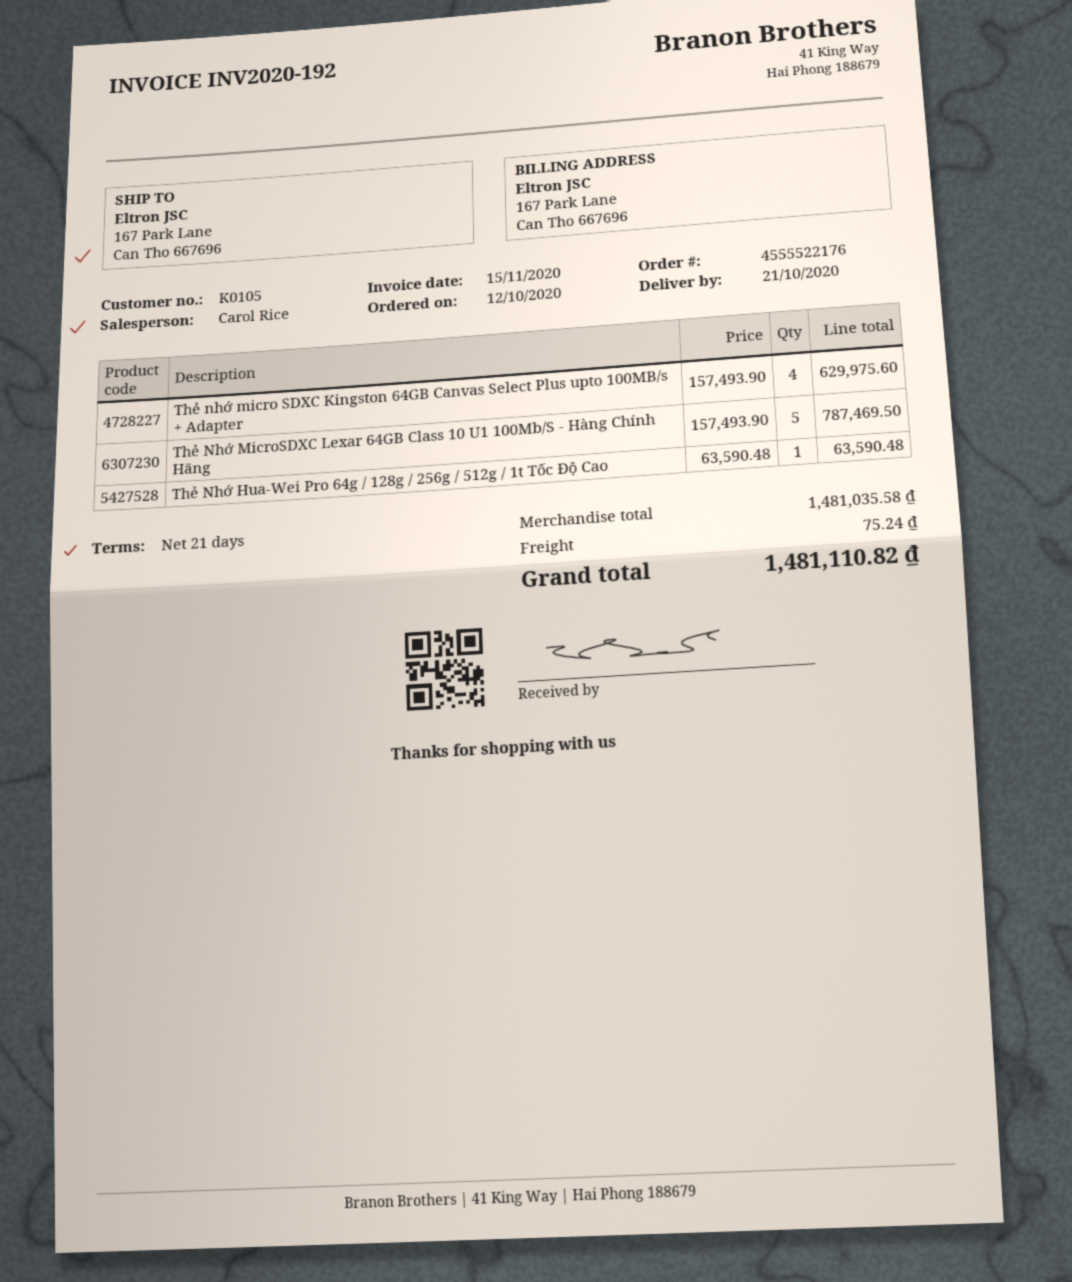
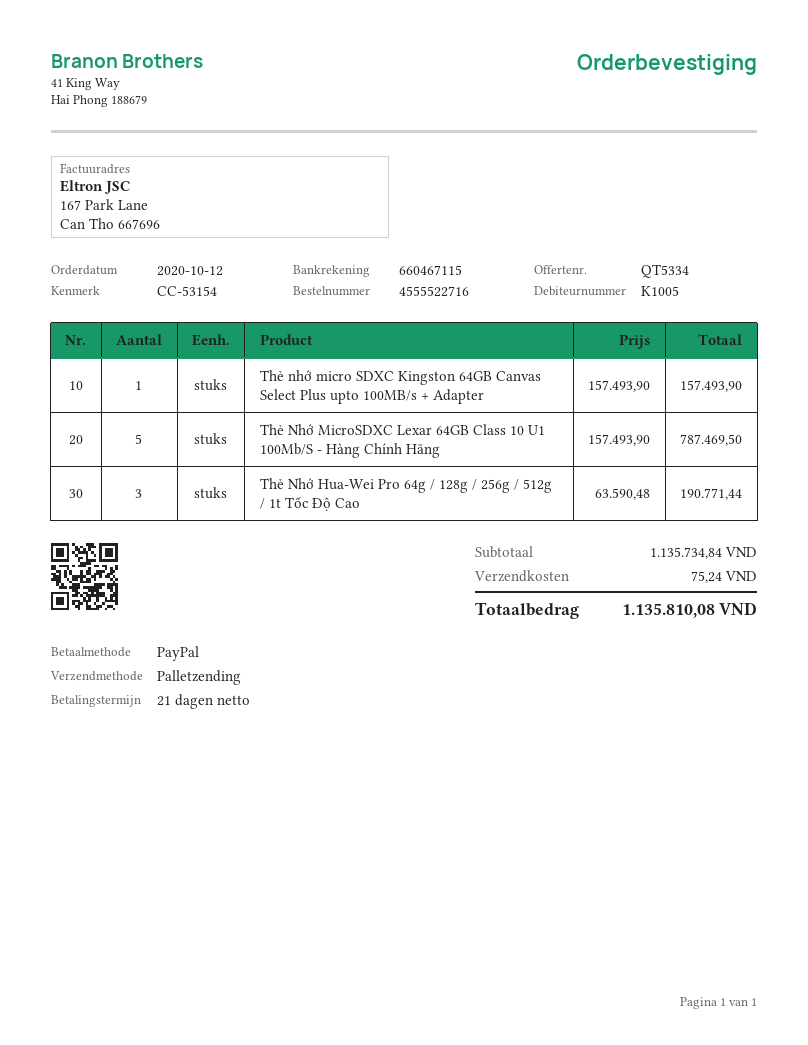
order number: 4555522176 -> 4555522716
customer number: K0105 -> K1005
Thẻ nhớ micro SDXC Kingston 64GB Canvas Select Plus upto 100MB/s + Adapter: 4 x 157493.90 = 629975.60 -> 1 x 157493.90 = 157493.90
Thẻ Nhớ Hua-Wei Pro 64g / 128g / 256g / 512g / 1t Tốc Độ Cao: 1 x 63590.48 = 63590.48 -> 3 x 63590.48 = 190771.44
subtotal: 1481035.58 -> 1135734.84
total: 1481110.82 -> 1135810.08

